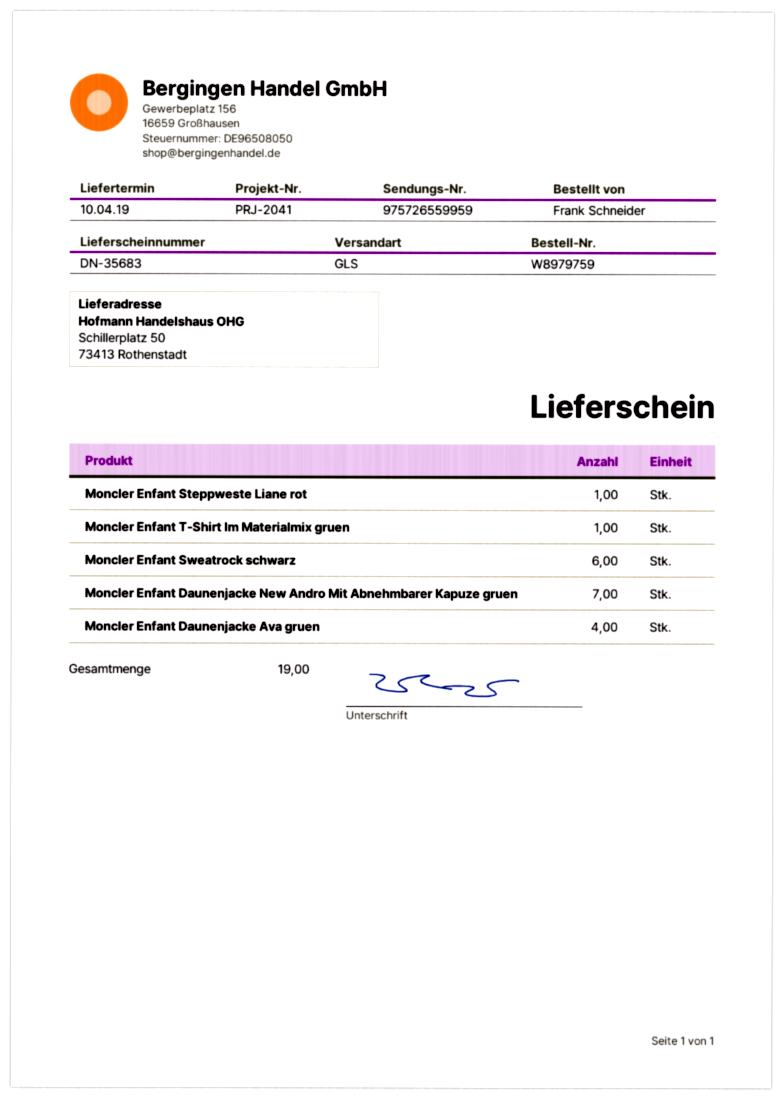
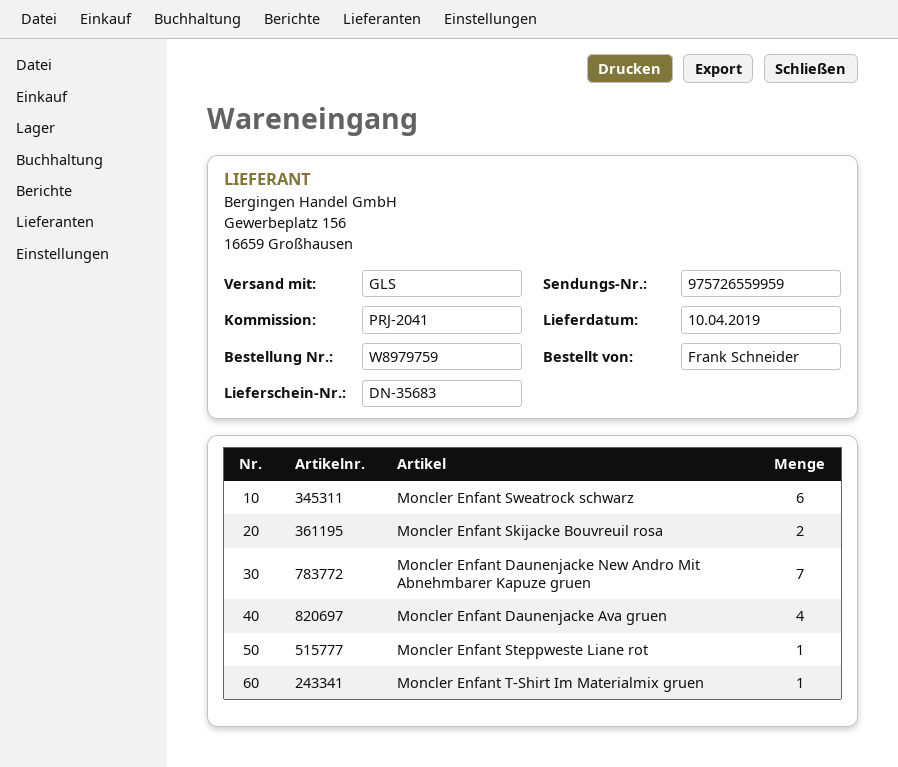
Moncler Enfant Skijacke Bouvreuil rosa: none -> 2

